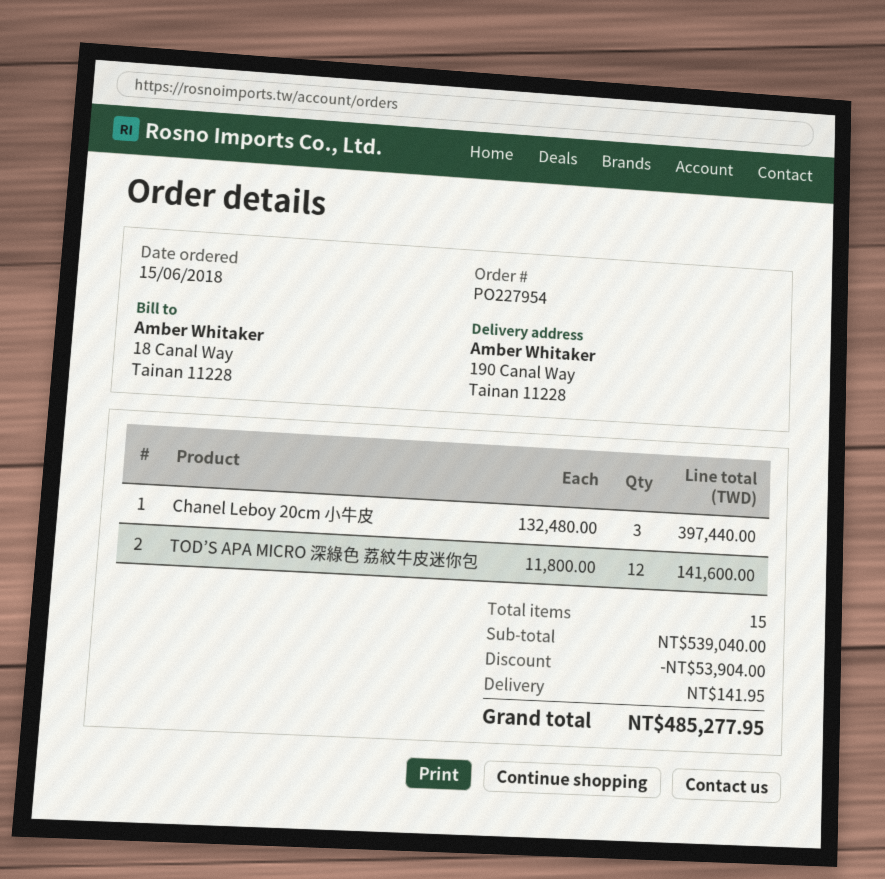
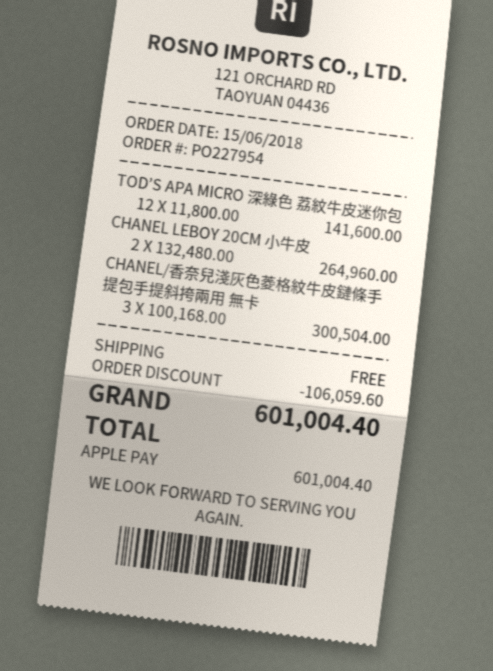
Chanel Leboy 20cm 小牛皮: 3 x 132480.00 = 397440.00 -> 2 x 132480.00 = 264960.00
CHANEL/香奈兒淺灰色菱格紋牛皮鏈條手提包手提斜挎兩用 無卡: none -> 3 x 100168.00 = 300504.00
discount: 53904.00 -> 106059.60
shipping: 141.95 -> 0.00
total: 485277.95 -> 601004.40

